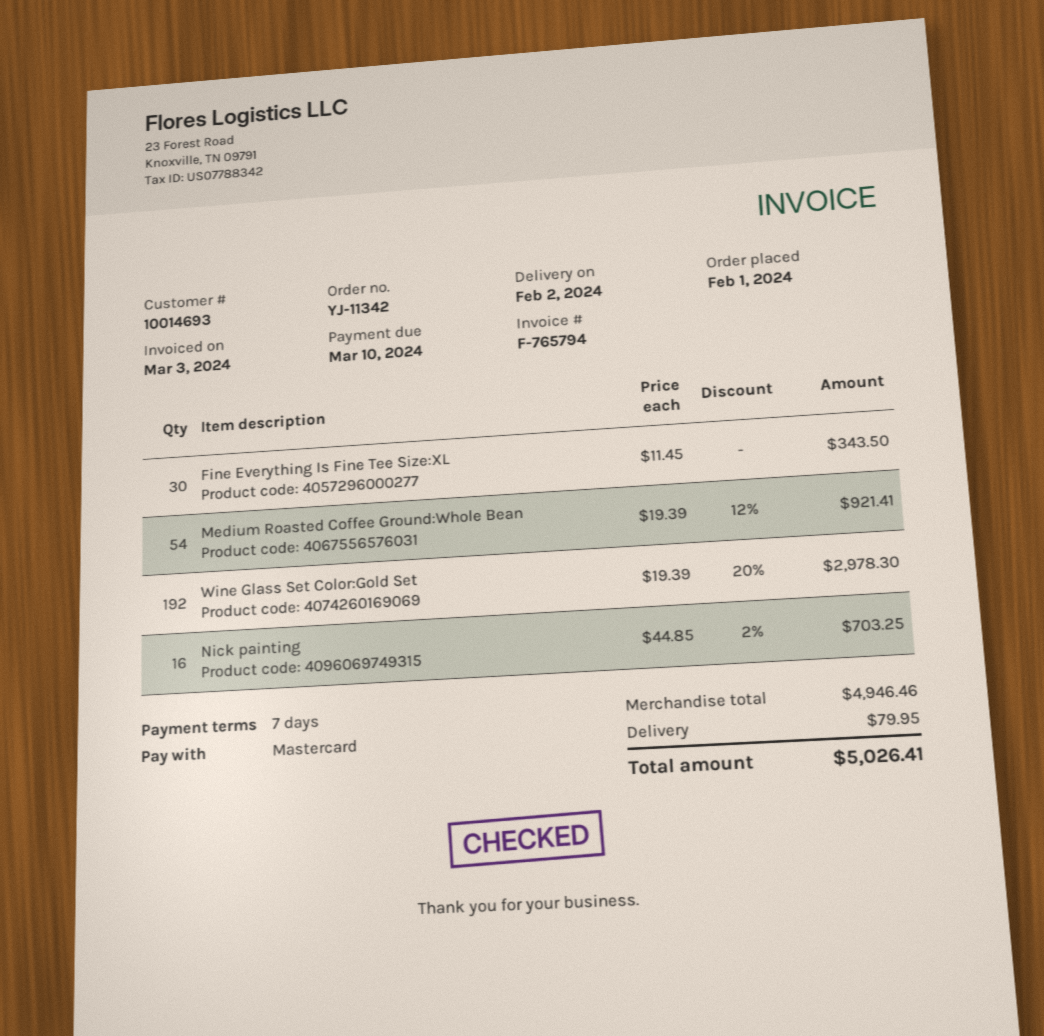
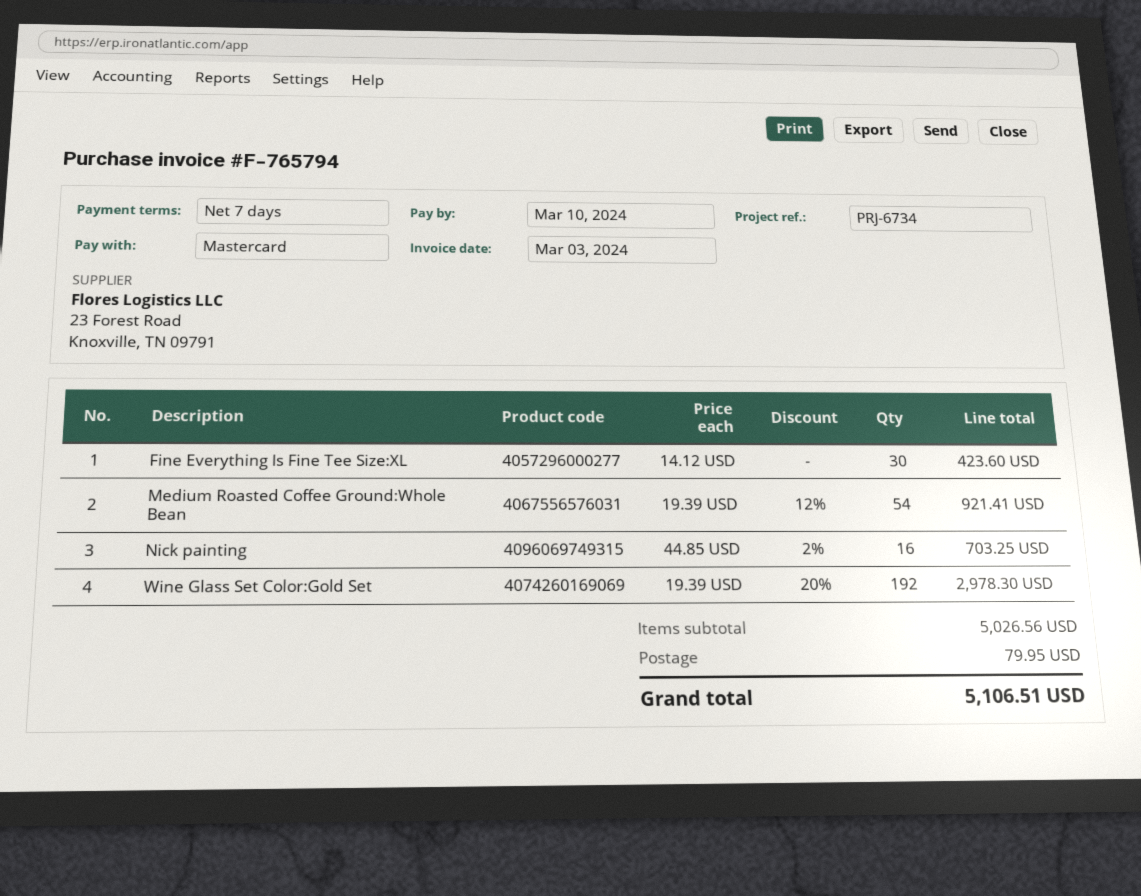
Fine Everything Is Fine Tee Size:XL: 30 x 11.45 = 343.50 -> 30 x 14.12 = 423.60
subtotal: 4946.46 -> 5026.56
total: 5026.41 -> 5106.51

